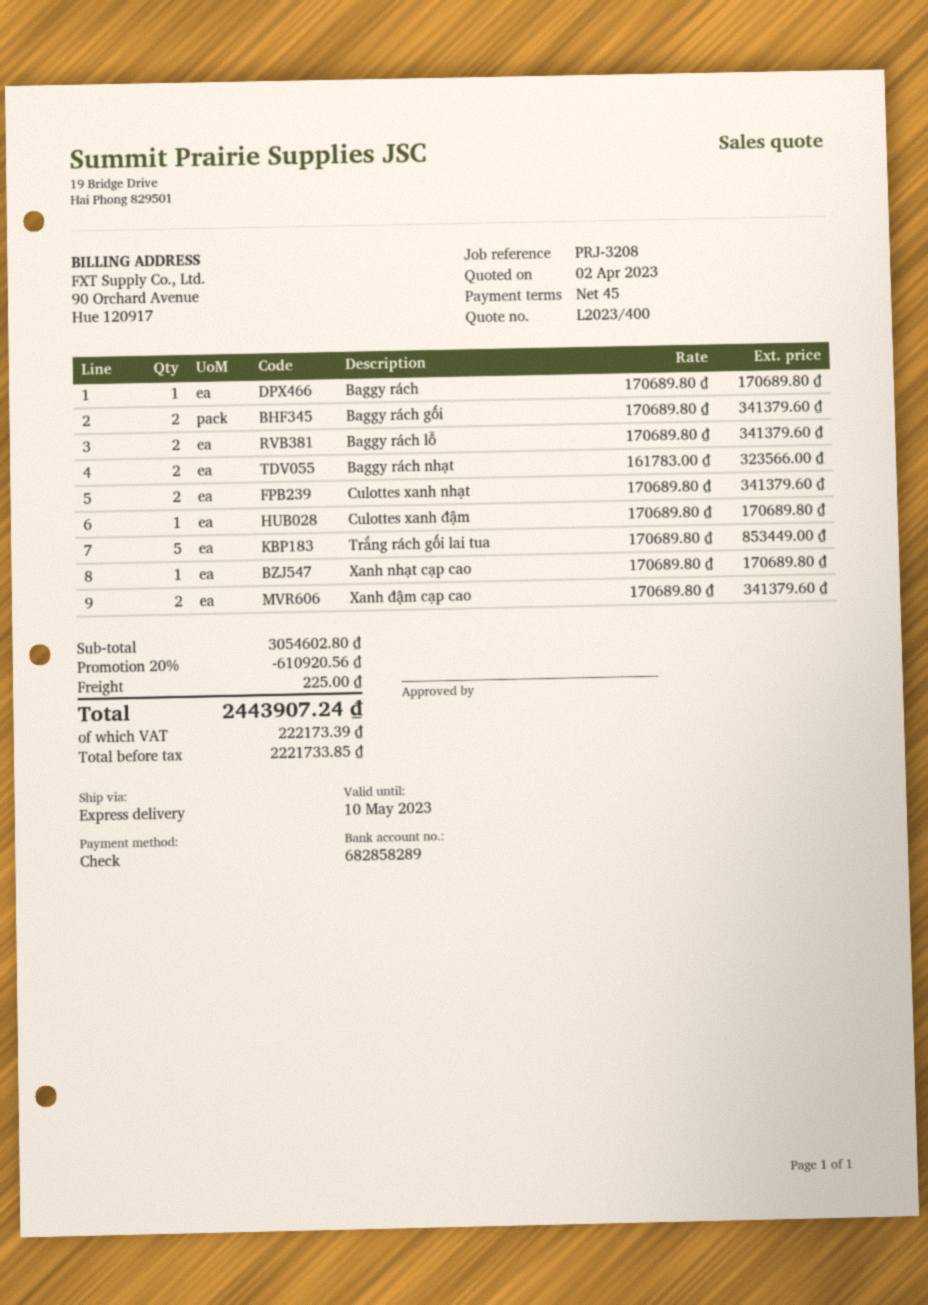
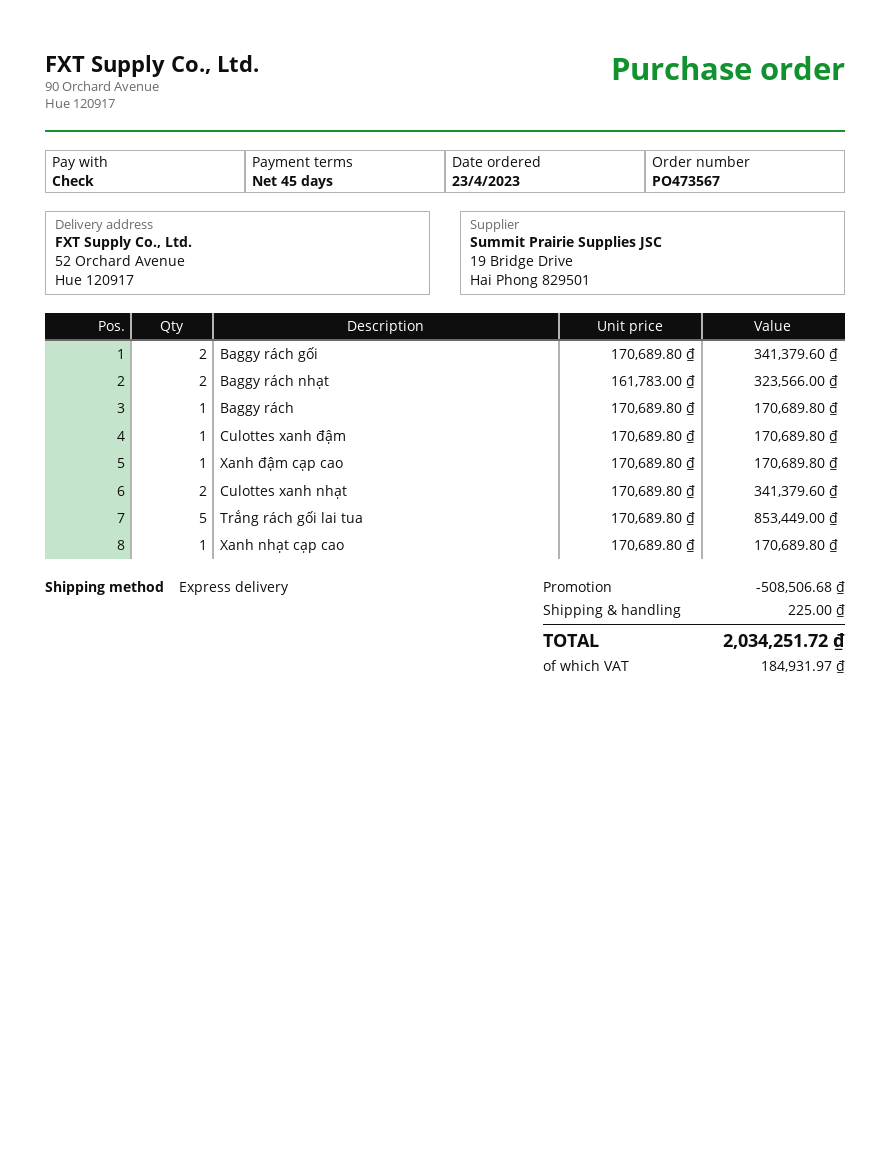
Baggy rách lỗ: 2 x 170689.80 = 341379.60 -> none
Xanh đậm cạp cao: 2 x 170689.80 = 341379.60 -> 1 x 170689.80 = 170689.80
discount: 610920.56 -> 508506.68
tax: 222173.39 -> 184931.97
total: 2443907.24 -> 2034251.72

